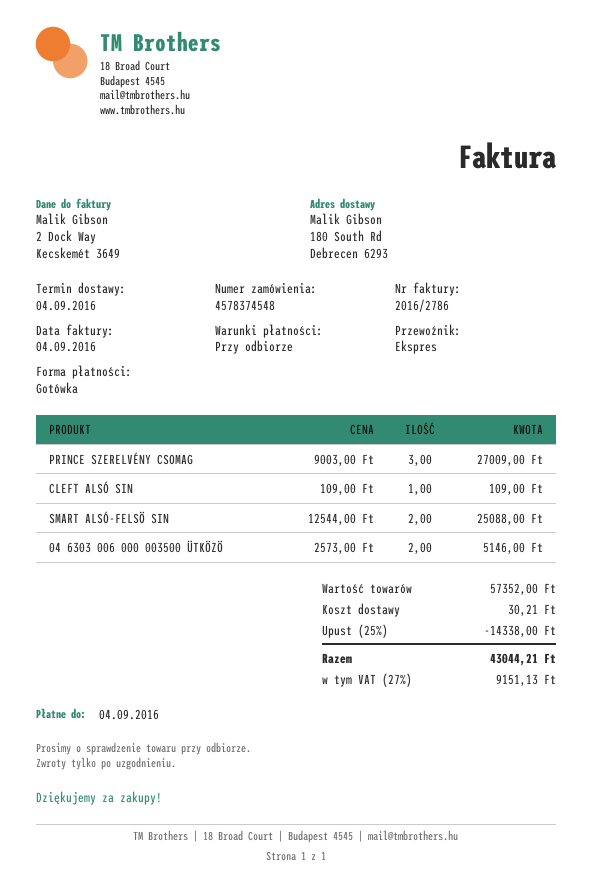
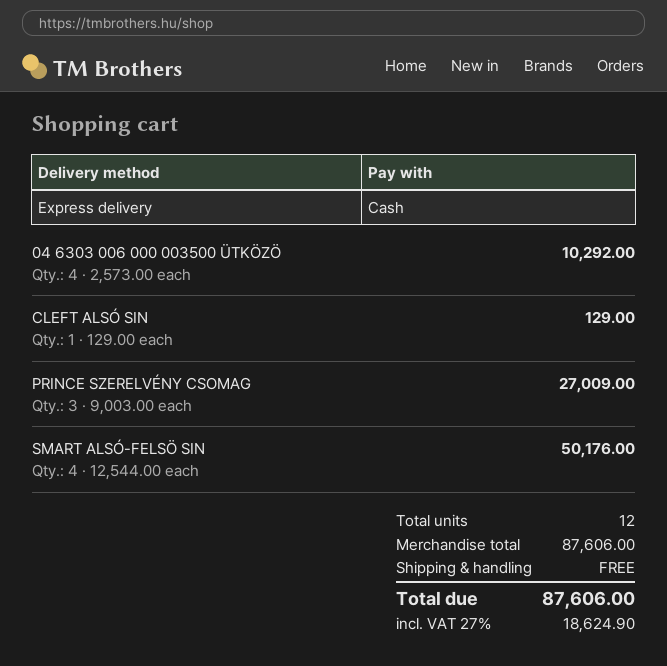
CLEFT ALSÓ SIN: 1 x 109.00 = 109.00 -> 1 x 129.00 = 129.00
SMART ALSÓ-FELSÖ SIN: 2 x 12544.00 = 25088.00 -> 4 x 12544.00 = 50176.00
04 6303 006 000 003500 ÜTKÖZÖ: 2 x 2573.00 = 5146.00 -> 4 x 2573.00 = 10292.00
subtotal: 57352.00 -> 87606.00
discount: 25% = 14338.00 -> none
shipping: 30.21 -> 0.00
tax: 27% = 9151.13 -> 27% = 18624.90
total: 43044.21 -> 87606.00

